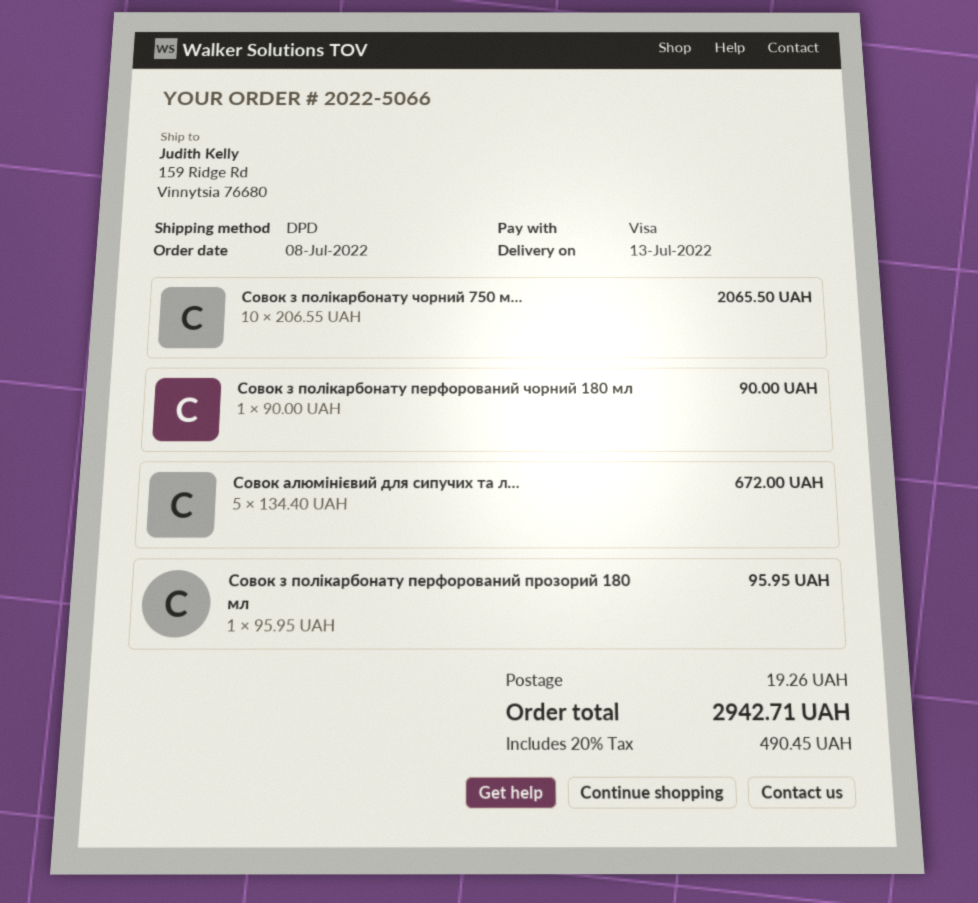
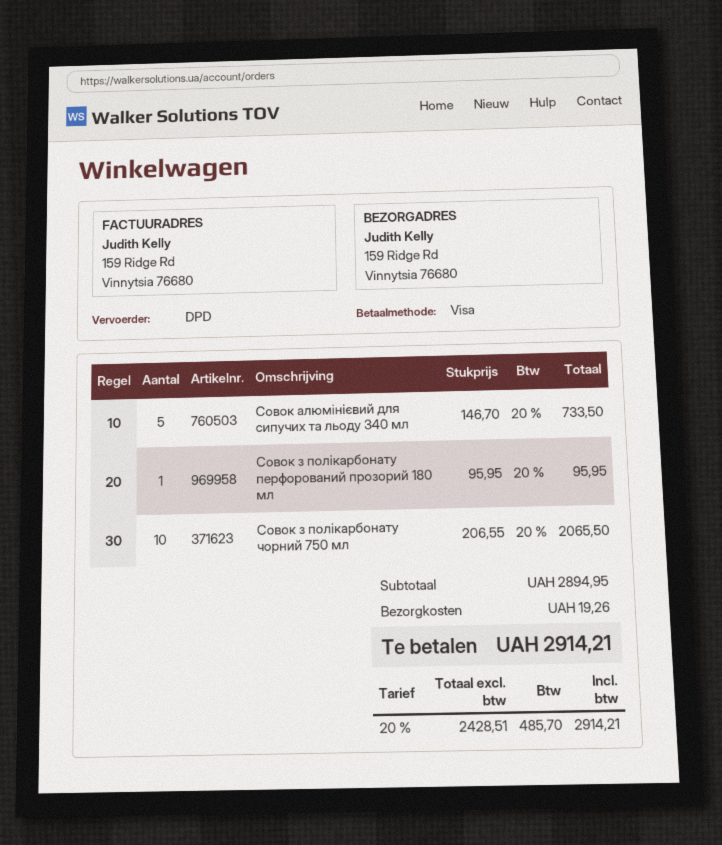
Совок з полікарбонату перфорований чорний 180 мл: 1 x 90.00 = 90.00 -> none
Совок алюмінієвий для сипучих та л...: 5 x 134.40 = 672.00 -> 5 x 146.70 = 733.50
tax: 20% = 490.45 -> 20% = 485.70
total: 2942.71 -> 2914.21

